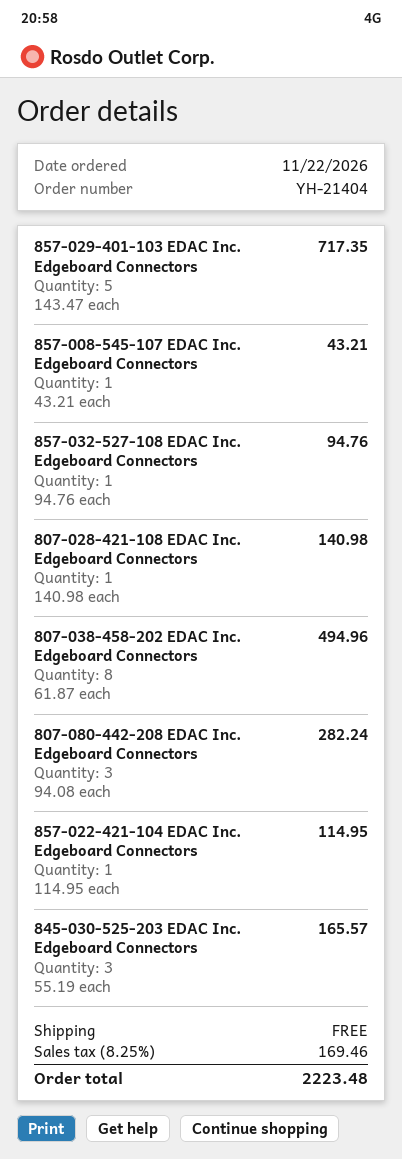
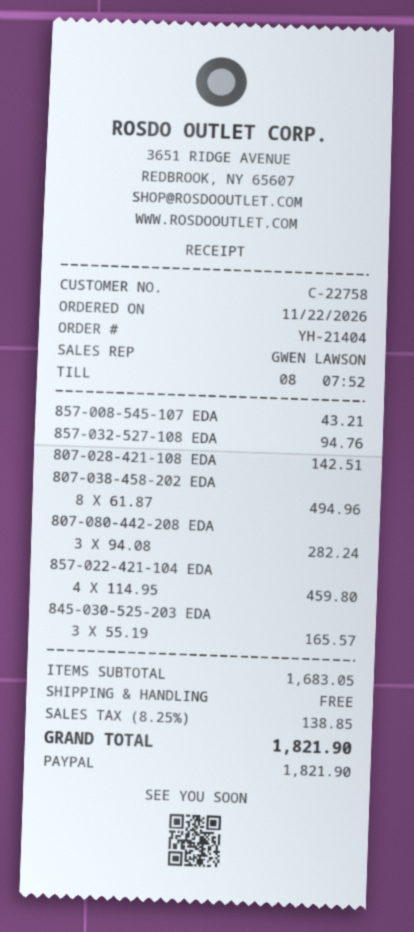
857-029-401-103 EDAC Inc. Edgeboard Connectors: 5 x 143.47 = 717.35 -> none
807-028-421-108 EDAC Inc. Edgeboard Connectors: 1 x 140.98 = 140.98 -> 1 x 142.51 = 142.51
857-022-421-104 EDAC Inc. Edgeboard Connectors: 1 x 114.95 = 114.95 -> 4 x 114.95 = 459.80
tax: 8.25% = 169.46 -> 8.25% = 138.85
total: 2223.48 -> 1821.90

